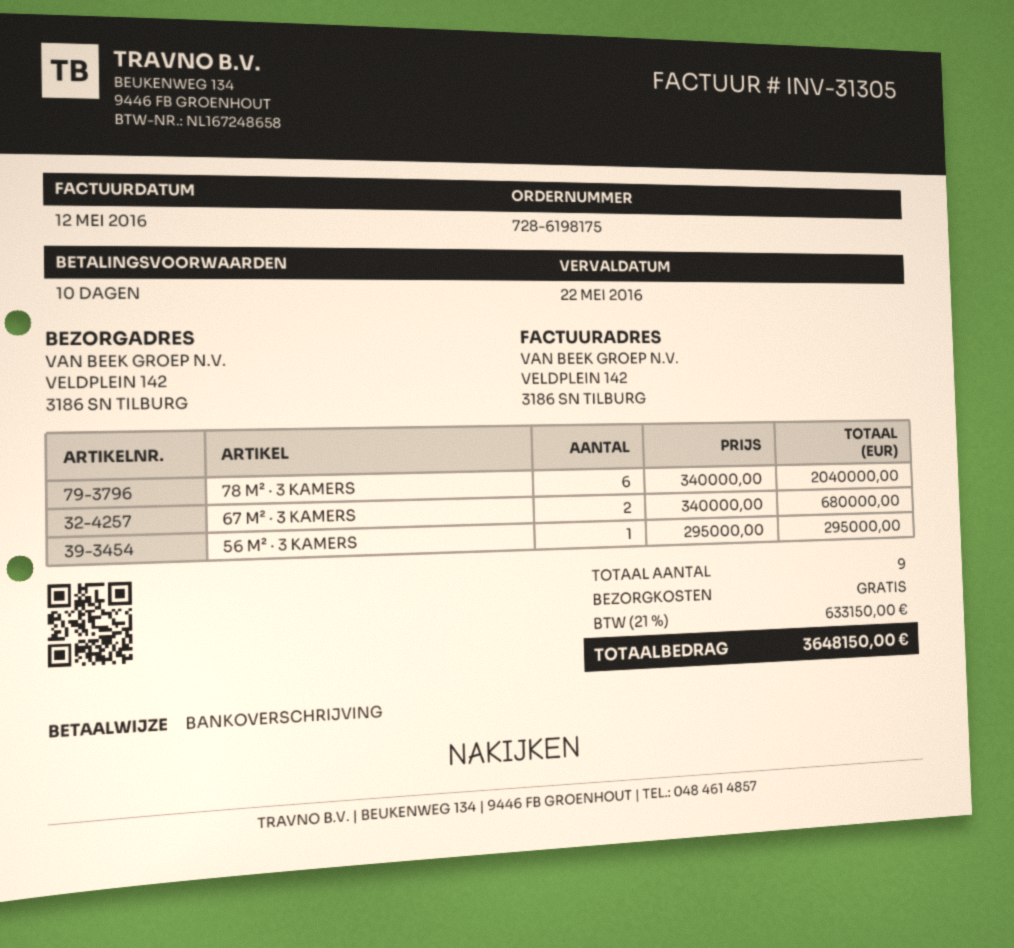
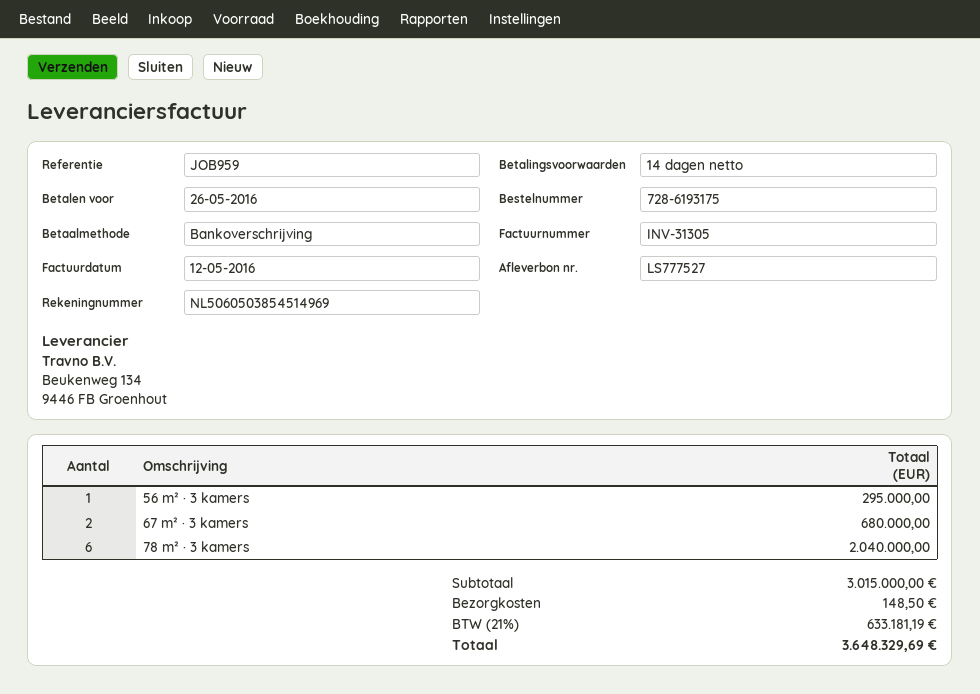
order number: 728-6198175 -> 728-6193175
payment terms: 10 days -> 14 days
due date: 2016-05-22 -> 2016-05-26
shipping: 0.00 -> 148.50
tax: 21% = 633150.00 -> 21% = 633181.19
total: 3648150.00 -> 3648329.69

